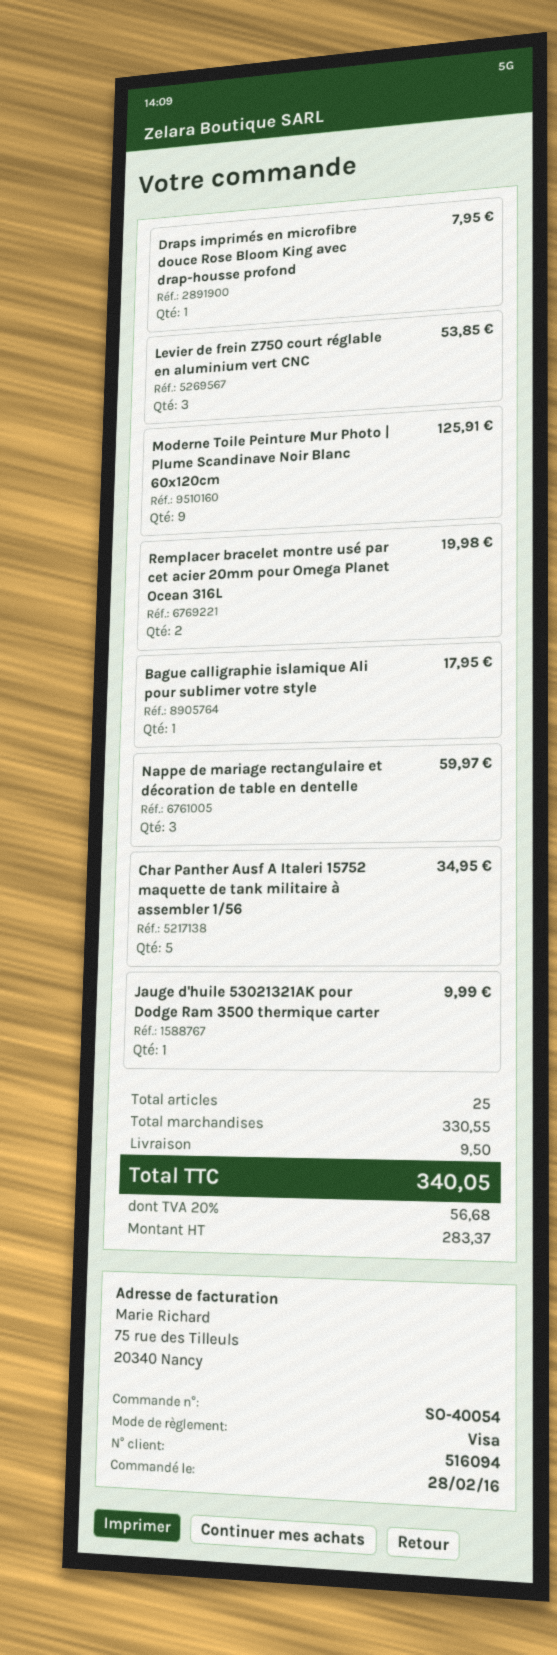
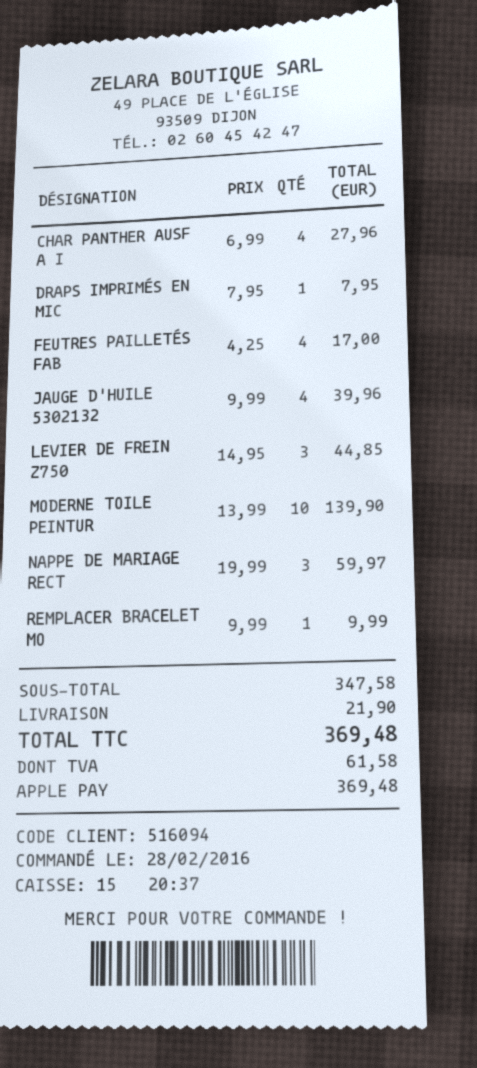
payment method: Visa -> Apple Pay
Levier de frein Z750 court réglable en aluminium vert CNC: 3 for 53.85 -> 3 for 44.85
Moderne Toile Peinture Mur Photo | Plume Scandinave Noir Blanc 60x120cm: 9 for 125.91 -> 10 for 139.90
Remplacer bracelet montre usé par cet acier 20mm pour Omega Planet Ocean 316L: 2 for 19.98 -> 1 for 9.99
Bague calligraphie islamique Ali pour sublimer votre style: 1 for 17.95 -> none
Char Panther Ausf A Italeri 15752 maquette de tank militaire à assembler 1/56: 5 for 34.95 -> 4 for 27.96
Jauge d'huile 53021321AK pour Dodge Ram 3500 thermique carter: 1 for 9.99 -> 4 for 39.96
FEUTRES PAILLETÉS FAB: none -> 4 for 17.00
subtotal: 330.55 -> 347.58
shipping: 9.50 -> 21.90
tax: 56.68 -> 61.58
total: 340.05 -> 369.48

